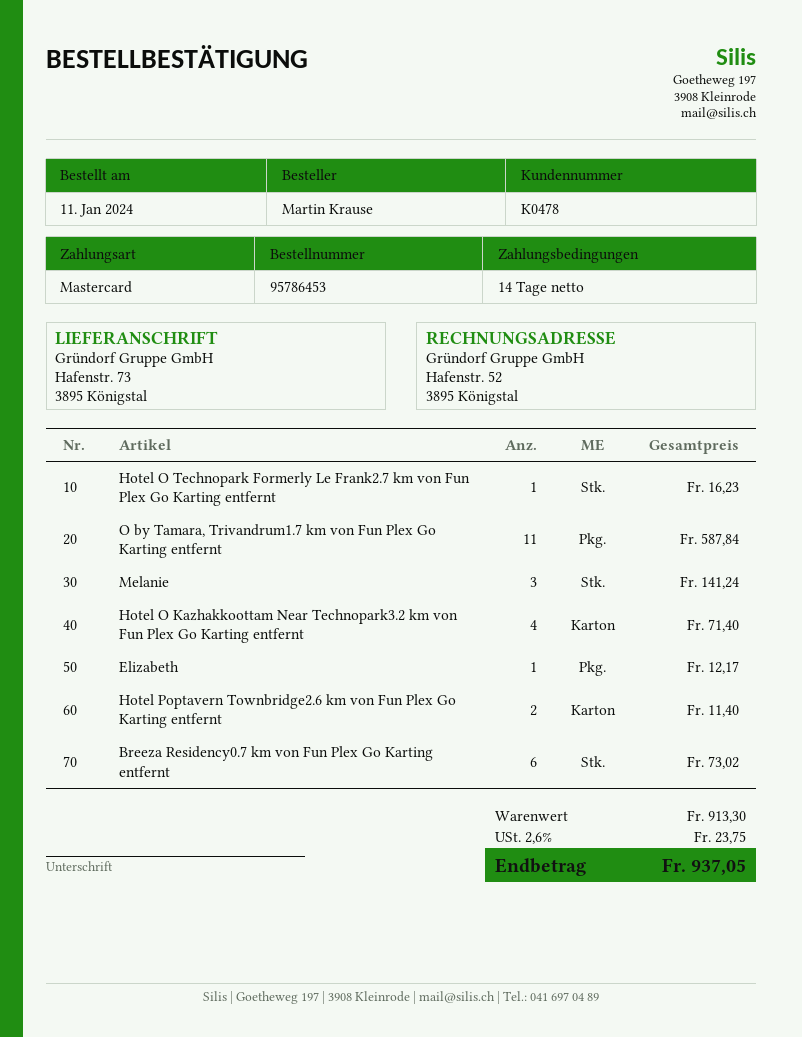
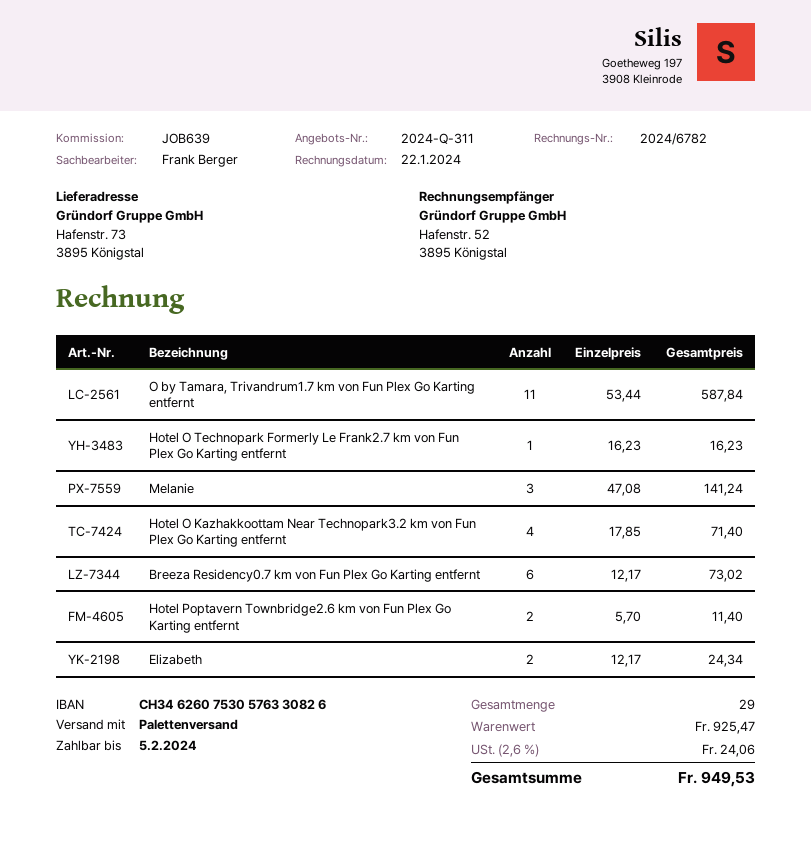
Elizabeth: 1 for 12.17 -> 2 for 24.34
subtotal: 913.30 -> 925.47
tax: 2.6% = 23.75 -> 2.6% = 24.06
total: 937.05 -> 949.53

